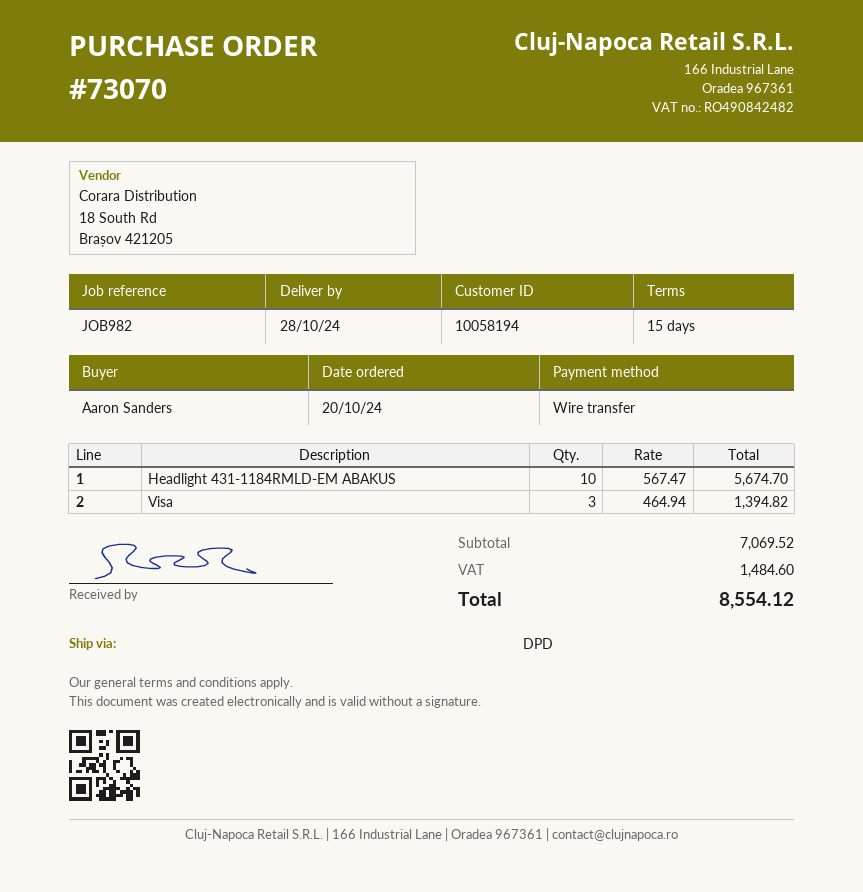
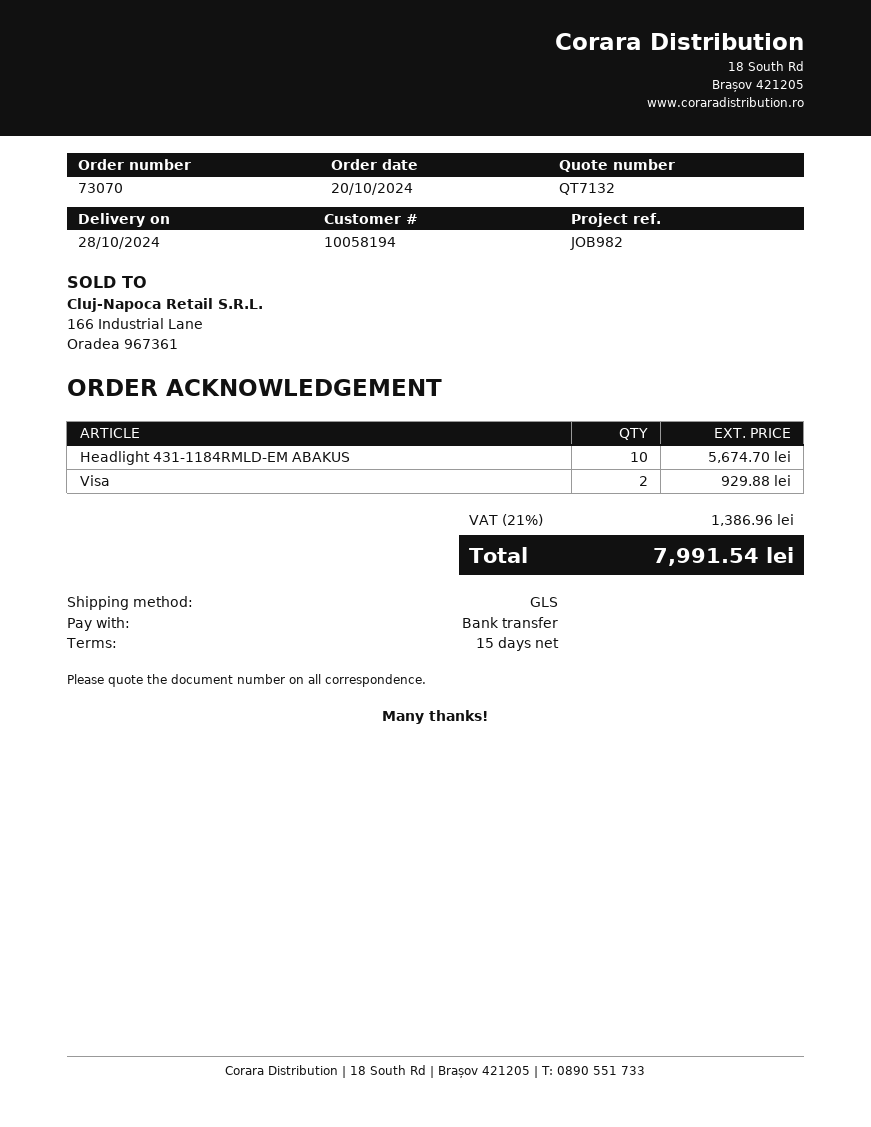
shipping method: DPD -> GLS
Visa: 3 for 1394.82 -> 2 for 929.88
tax: 1484.60 -> 1386.96
total: 8554.12 -> 7991.54

